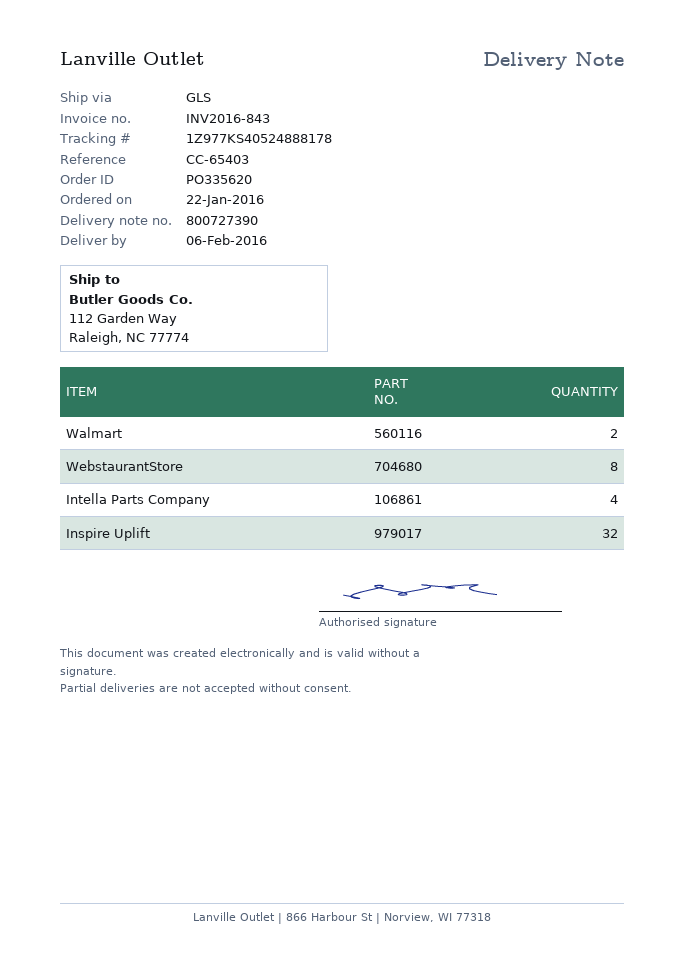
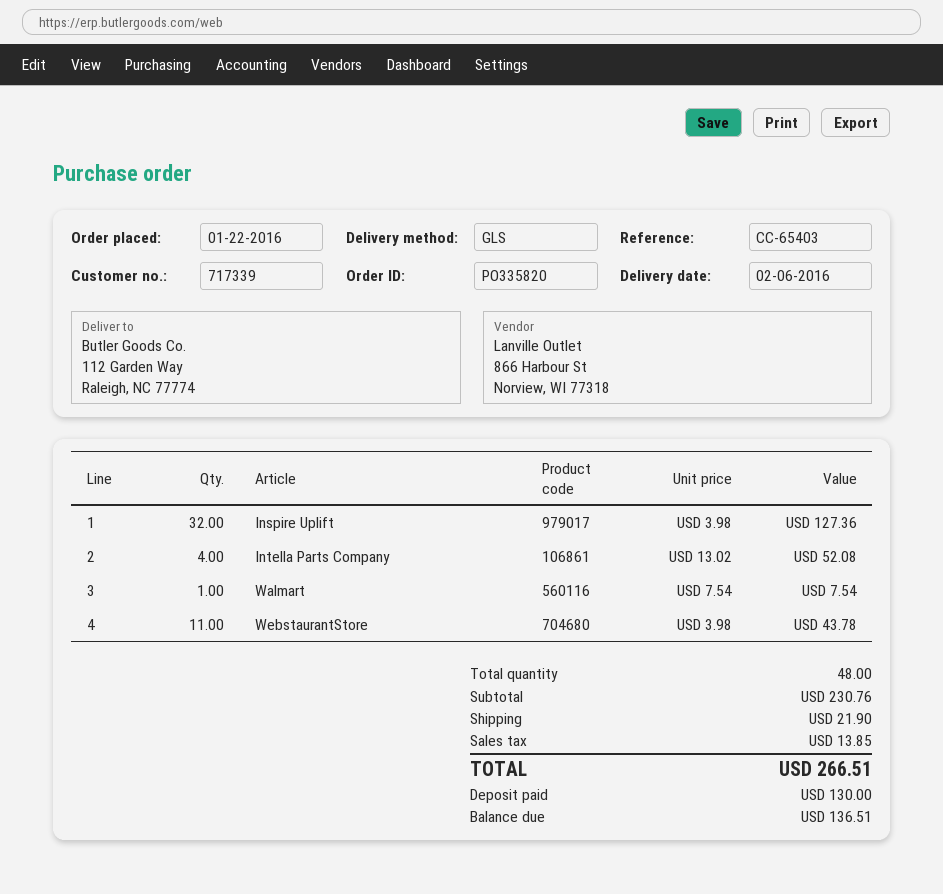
order number: PO335620 -> PO335820
Walmart: 2 -> 1
WebstaurantStore: 8 -> 11

